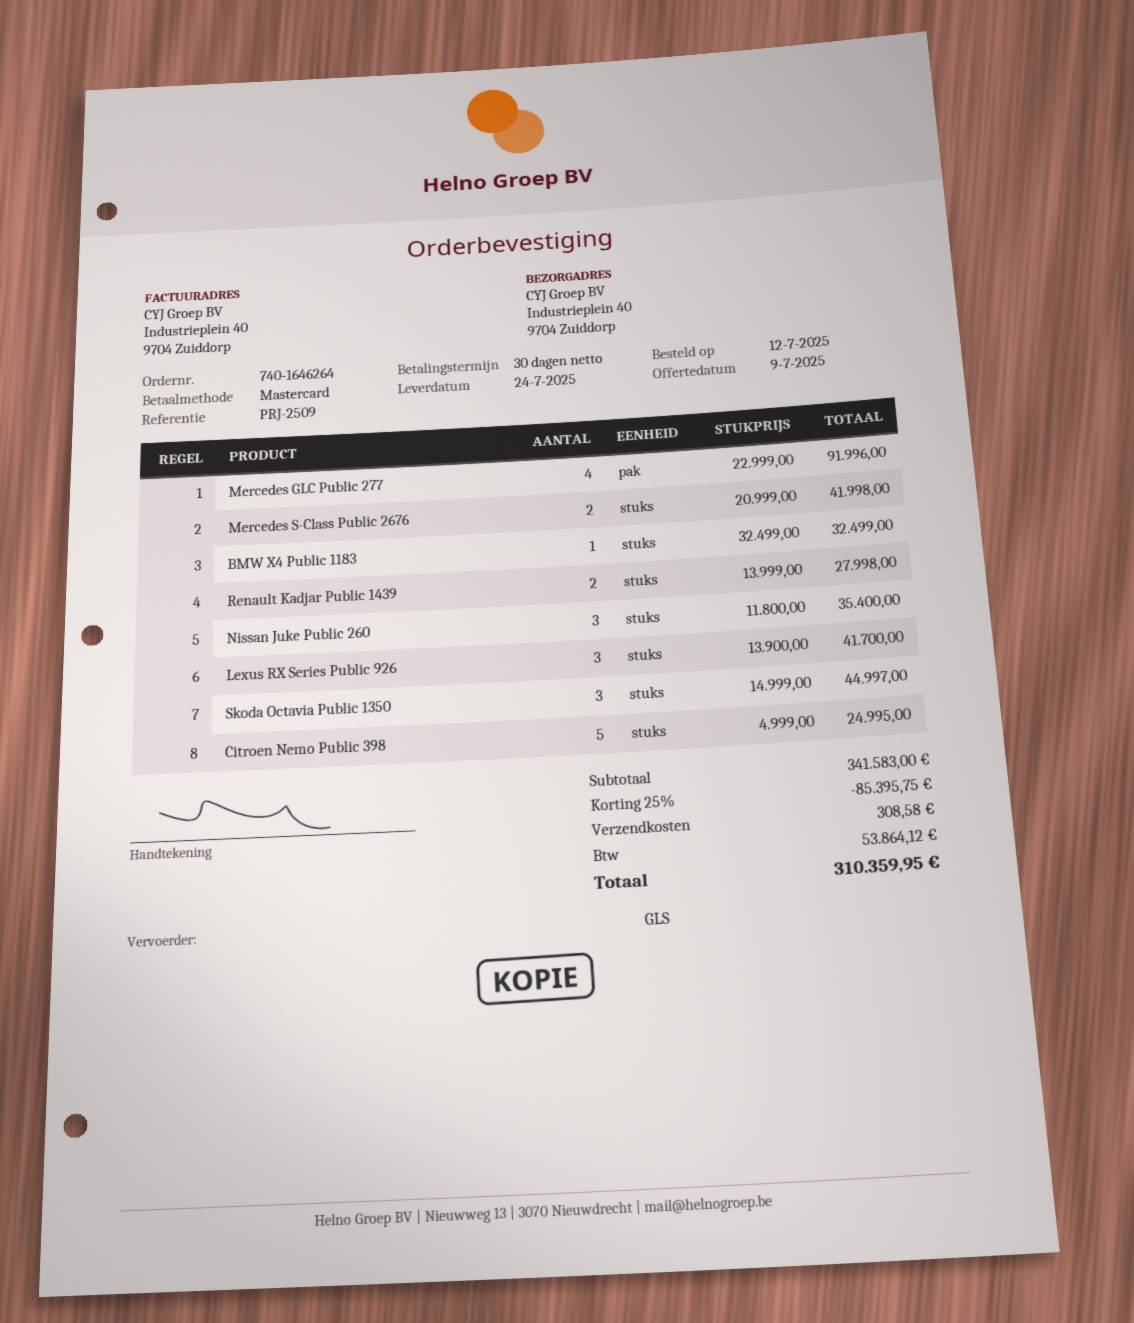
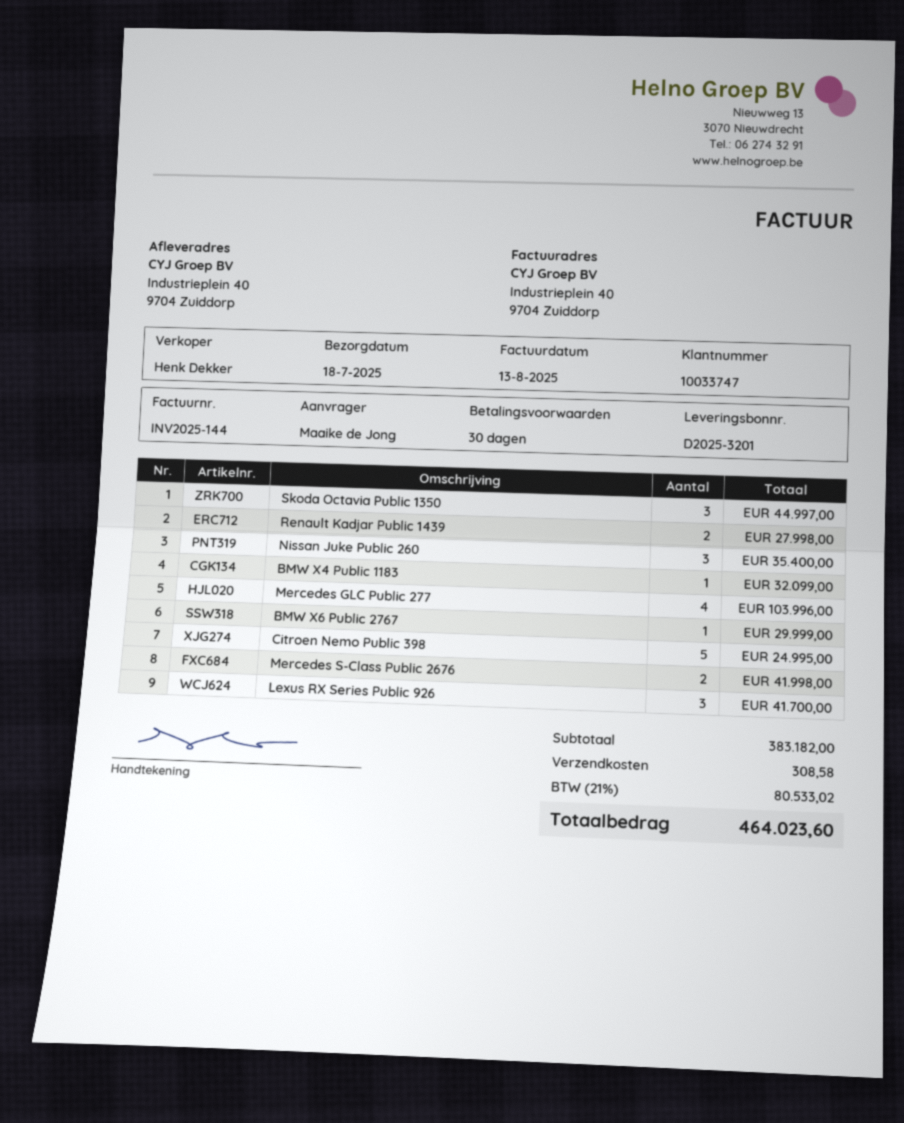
delivery date: 2025-07-24 -> 2025-07-18
Mercedes GLC Public 277: 4 for 91996.00 -> 4 for 103996.00
BMW X4 Public 1183: 1 for 32499.00 -> 1 for 32099.00
BMW X6 Public 2767: none -> 1 for 29999.00
subtotal: 341583.00 -> 383182.00
discount: 25% = 85395.75 -> none
tax: 53864.12 -> 80533.02
total: 310359.95 -> 464023.60

